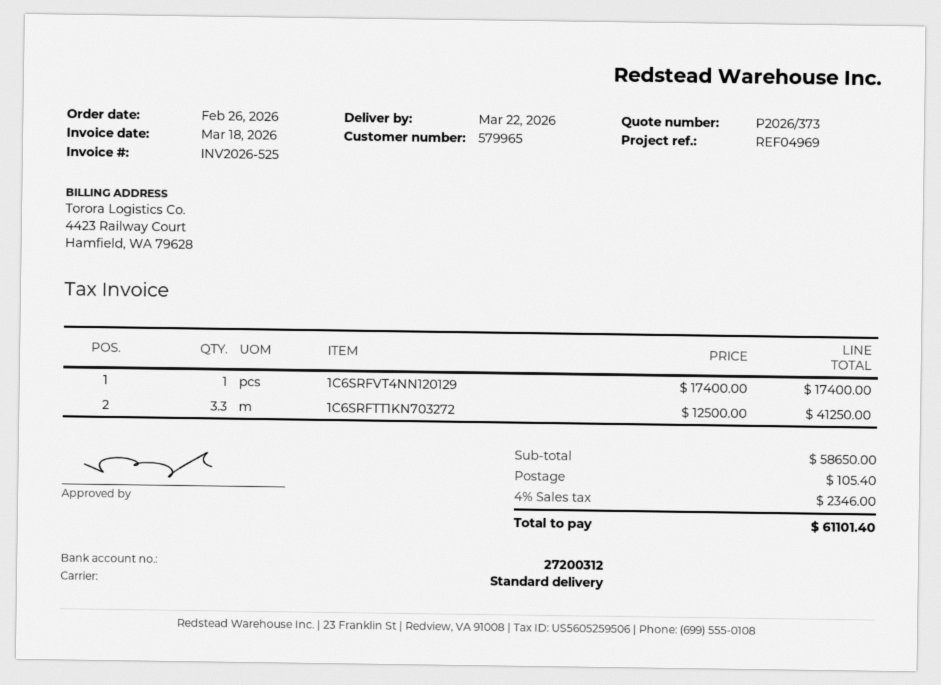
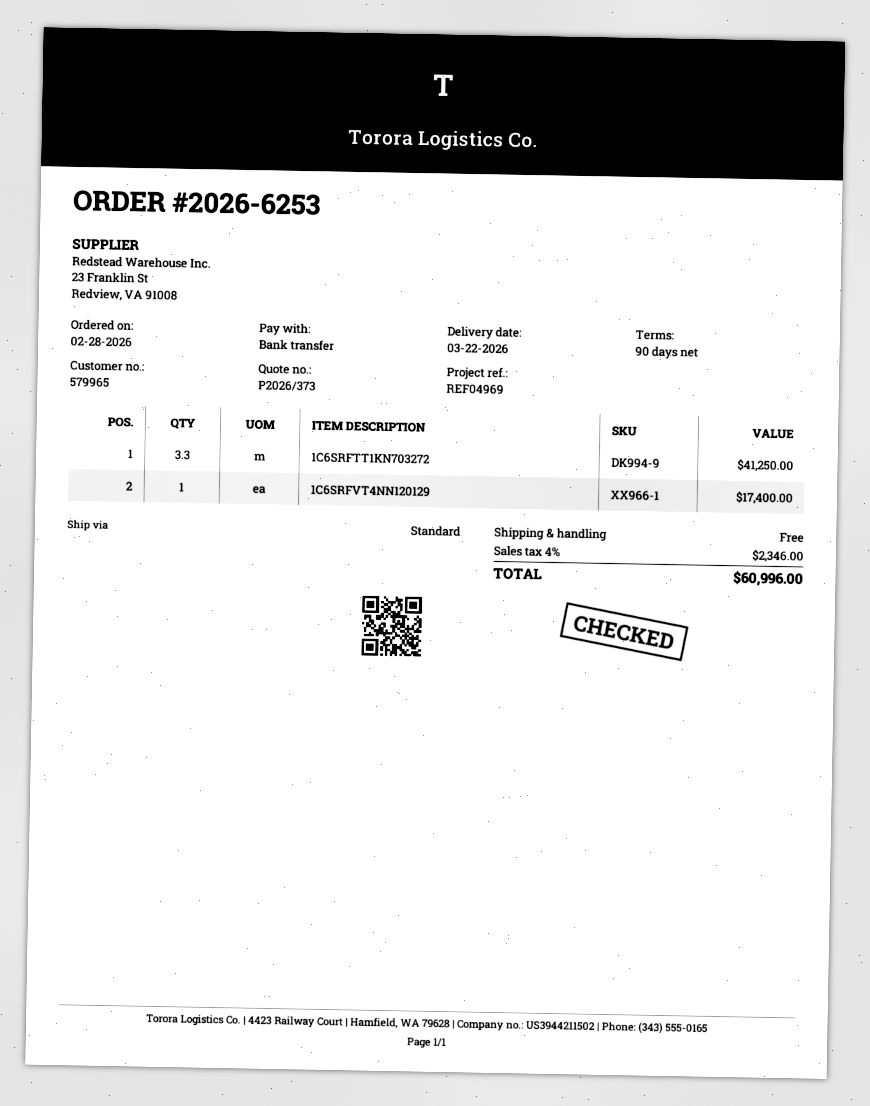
order date: 2026-02-26 -> 2026-02-28
shipping: 105.40 -> 0.00
total: 61101.40 -> 60996.00

